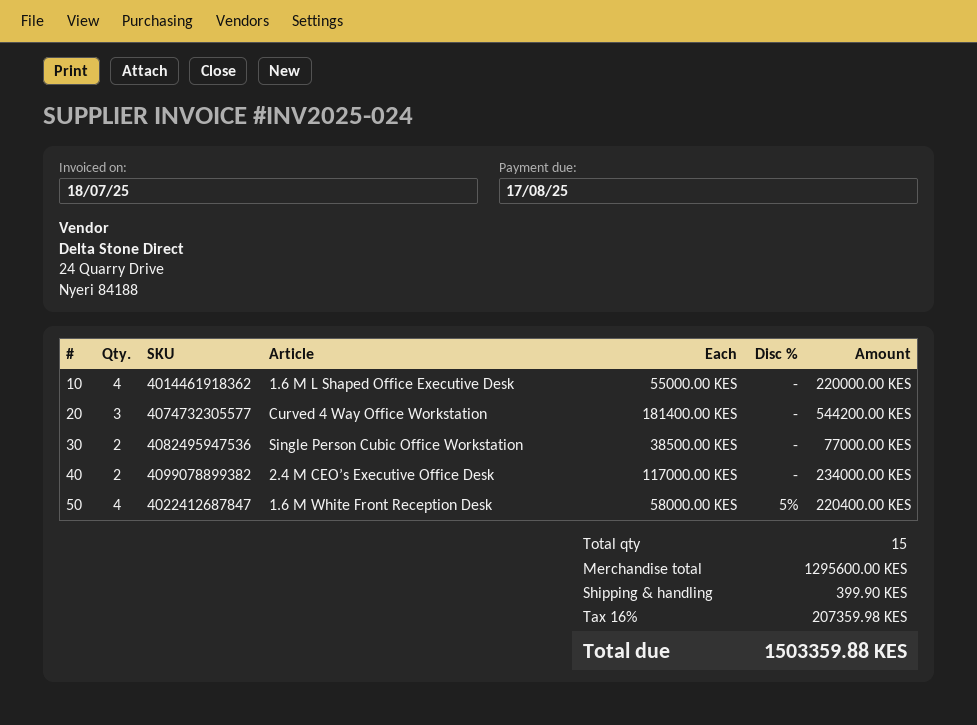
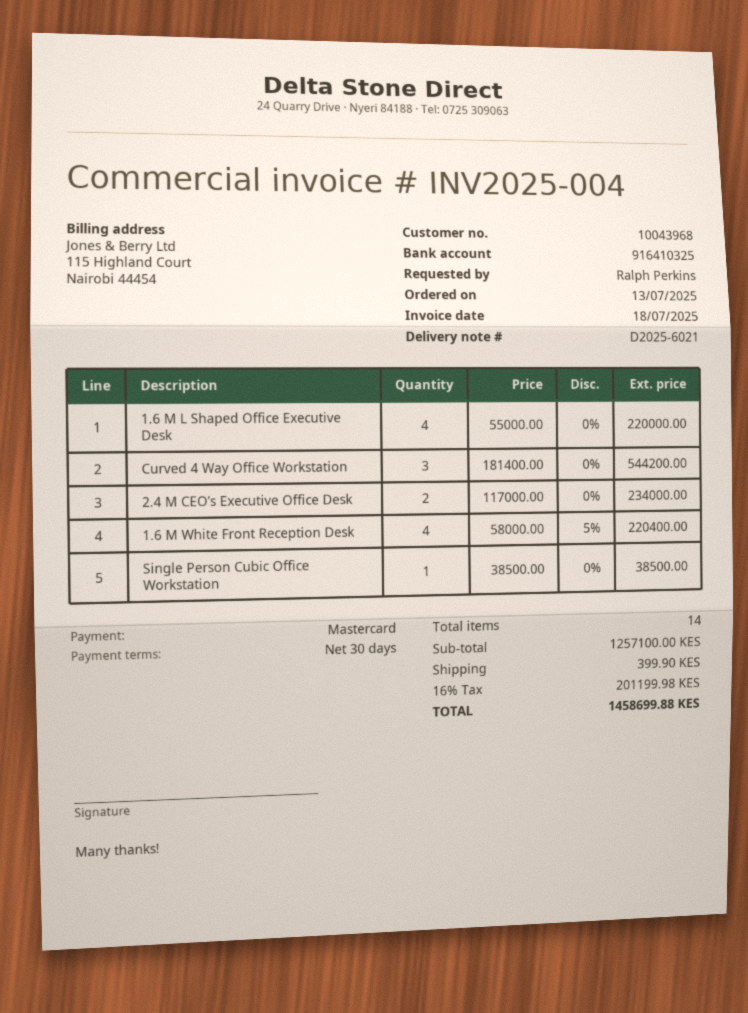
invoice number: INV2025-024 -> INV2025-004
Single Person Cubic Office Workstation: 2 x 38500.00 = 77000.00 -> 1 x 38500.00 = 38500.00
total quantity: 15 -> 14
subtotal: 1295600.00 -> 1257100.00
tax: 16% = 207359.98 -> 16% = 201199.98
total: 1503359.88 -> 1458699.88

